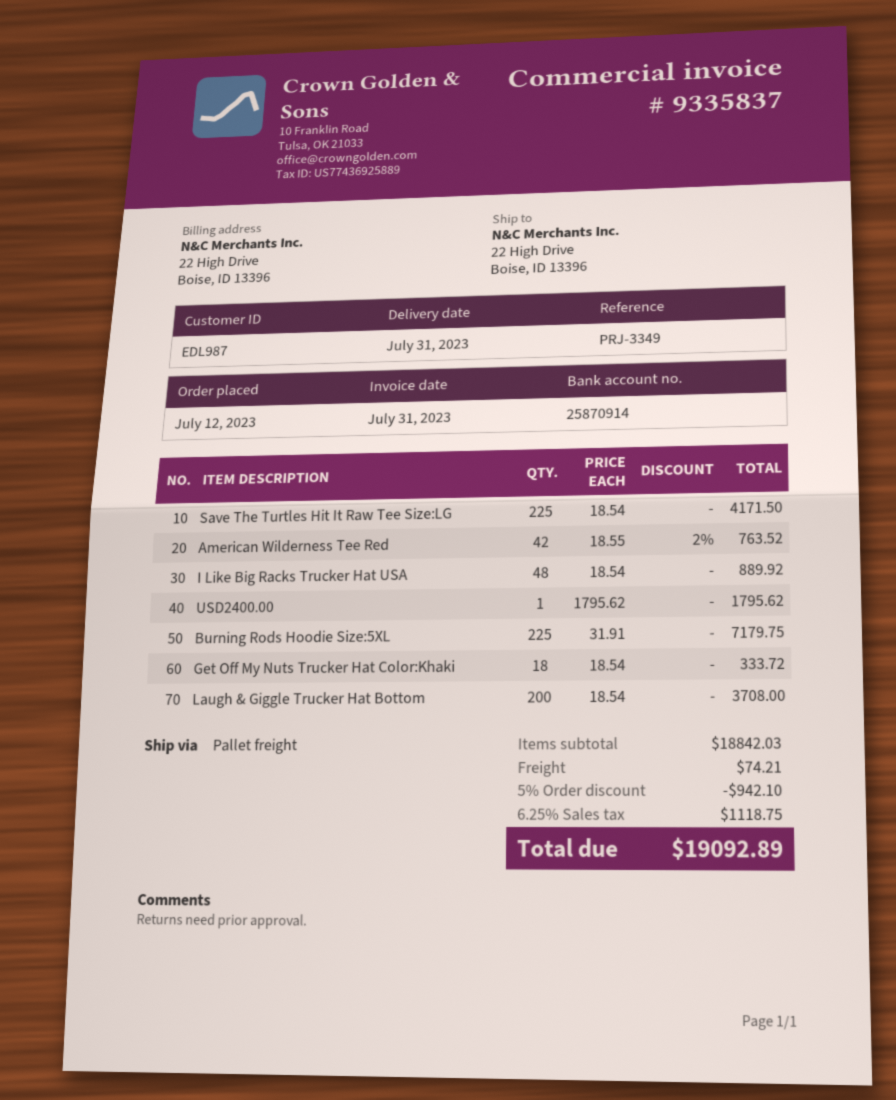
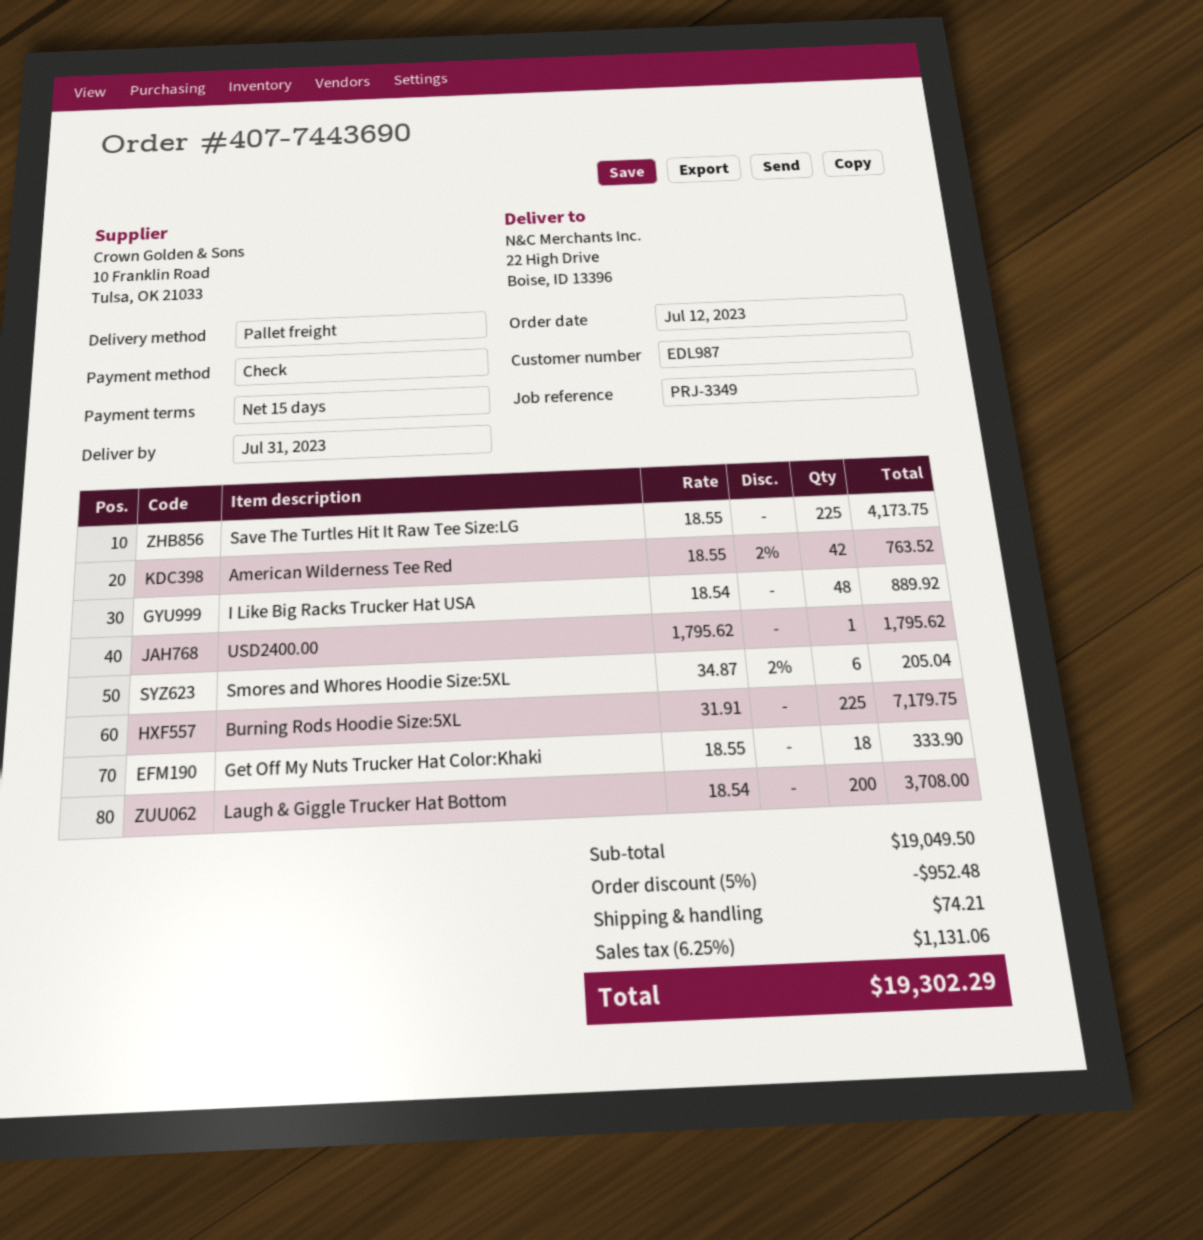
Save The Turtles Hit It Raw Tee Size:LG: 225 x 18.54 = 4171.50 -> 225 x 18.55 = 4173.75
Get Off My Nuts Trucker Hat Color:Khaki: 18 x 18.54 = 333.72 -> 18 x 18.55 = 333.90
Smores and Whores Hoodie Size:5XL: none -> 6 x 34.87 - 2% = 205.04
subtotal: 18842.03 -> 19049.50
discount: 5% = 942.10 -> 5% = 952.48
tax: 6.25% = 1118.75 -> 6.25% = 1131.06
total: 19092.89 -> 19302.29

